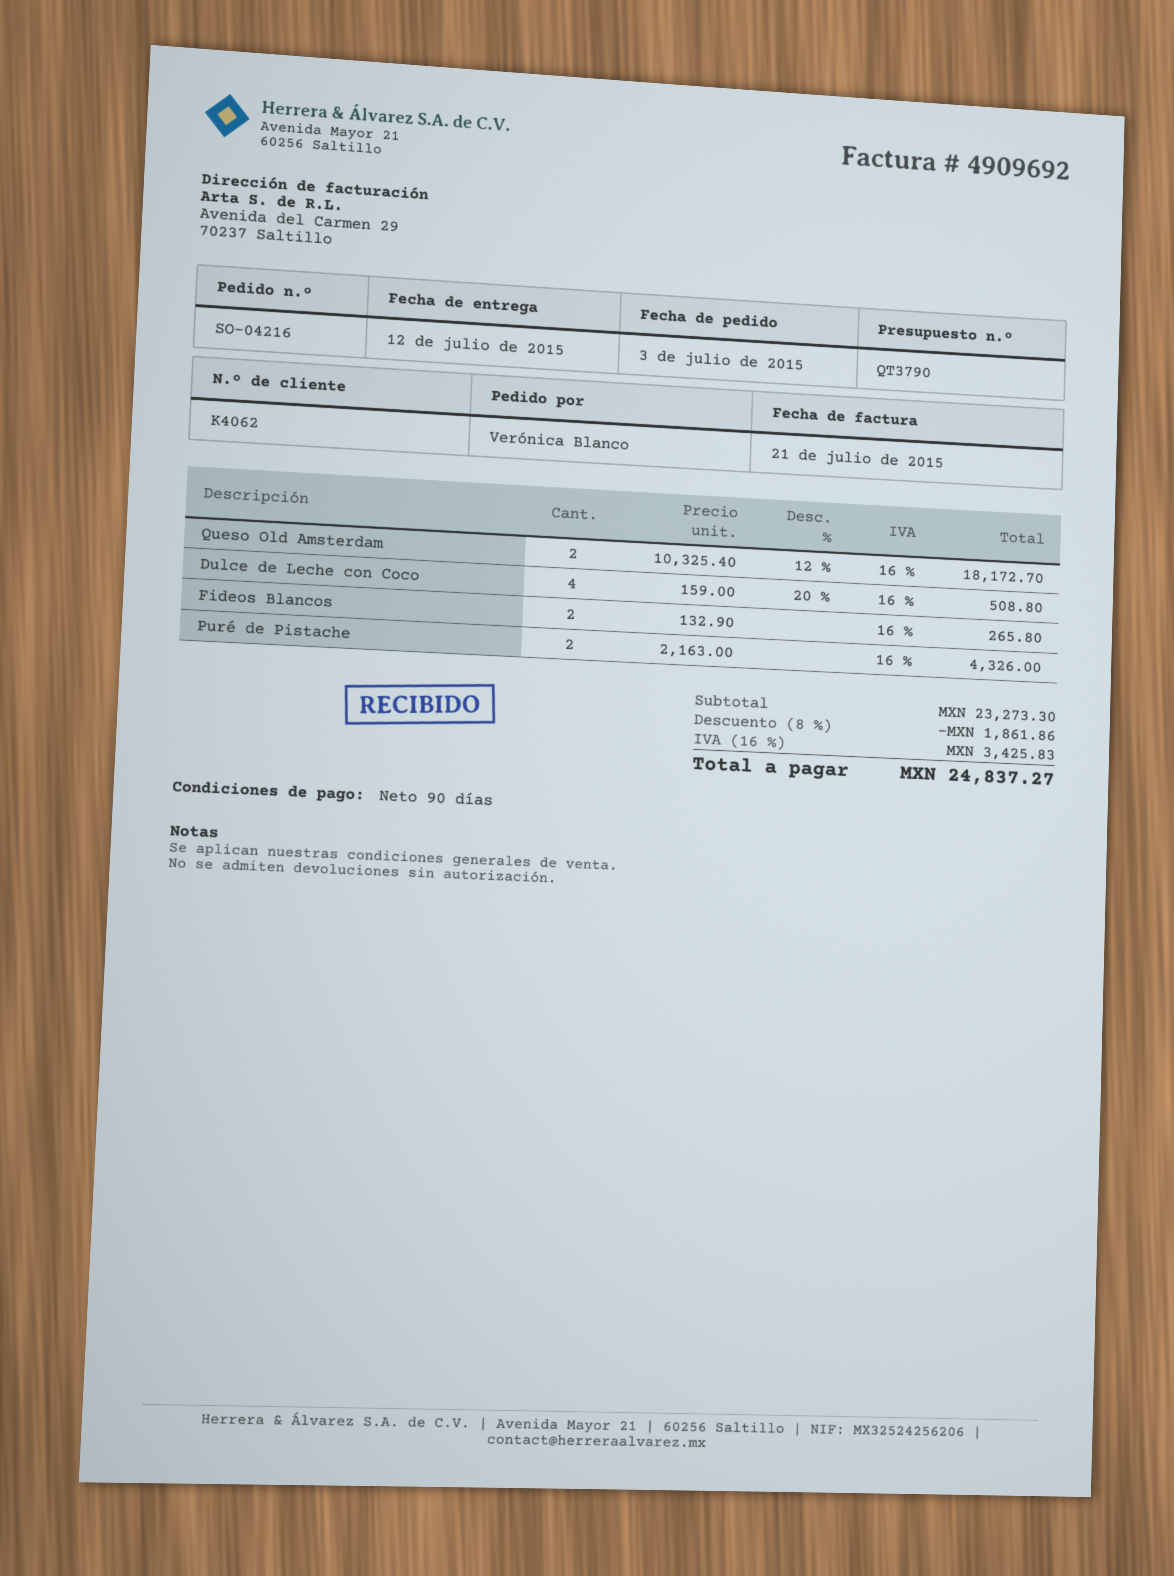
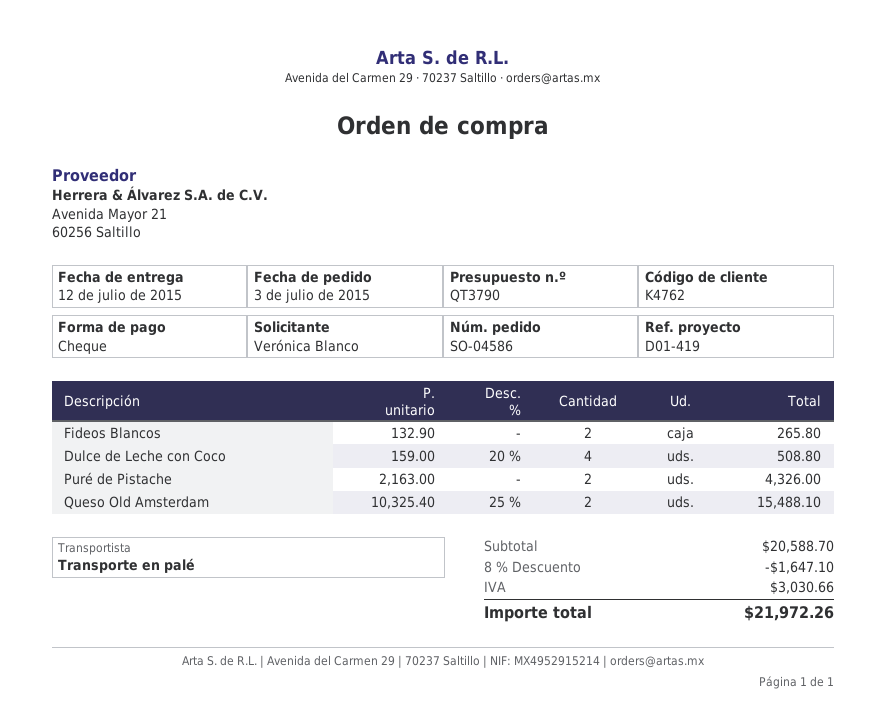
order number: SO-04216 -> SO-04586
customer number: K4062 -> K4762
Queso Old Amsterdam: 2 x 10325.40 - 12% = 18172.70 -> 2 x 10325.40 - 25% = 15488.10
subtotal: 23273.30 -> 20588.70
discount: 8% = 1861.86 -> 8% = 1647.10
tax: 3425.83 -> 3030.66
total: 24837.27 -> 21972.26

